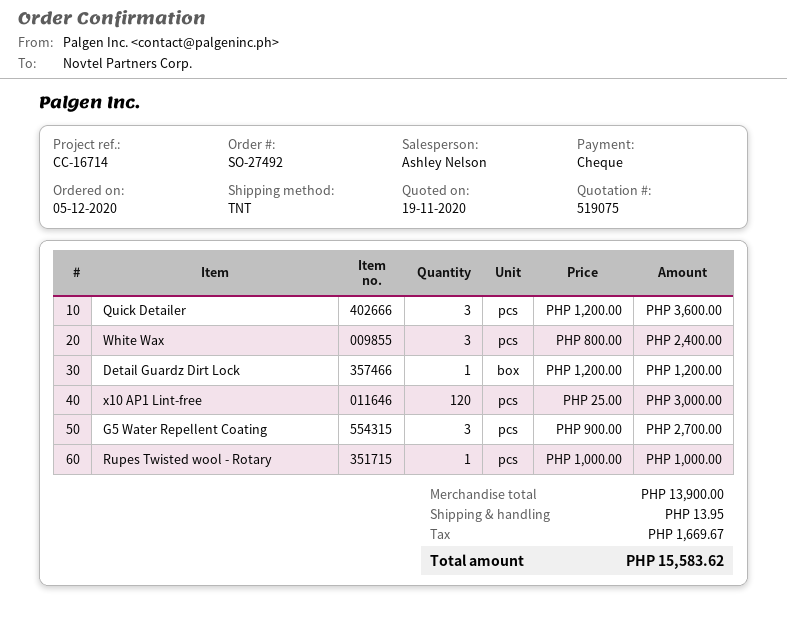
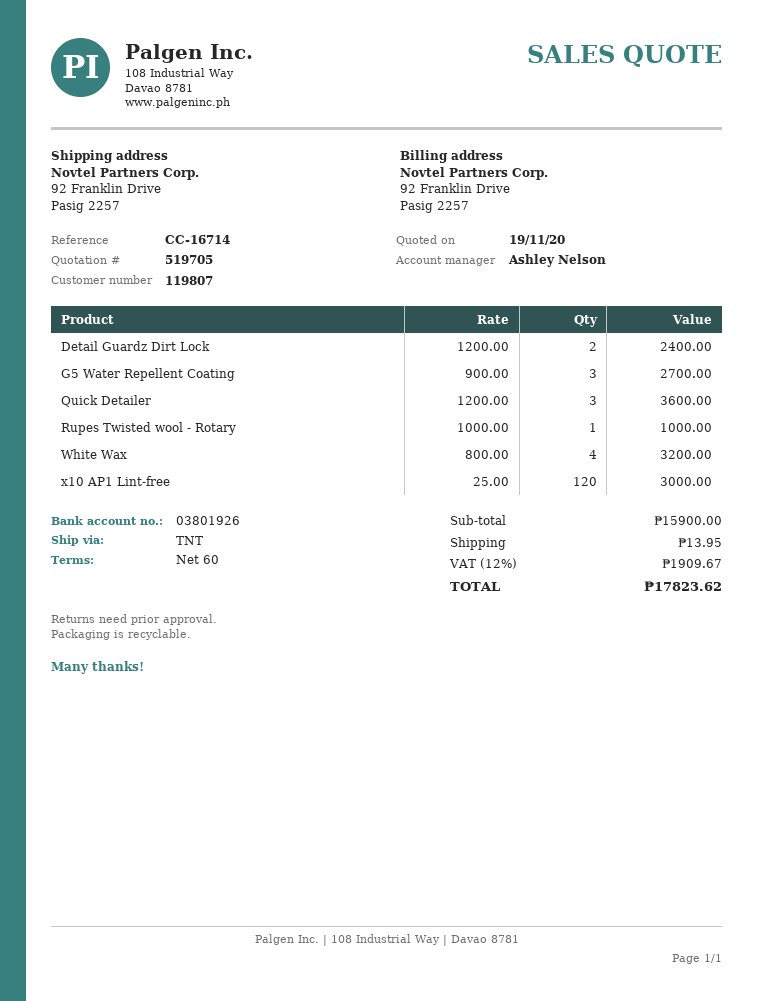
quote number: 519075 -> 519705
White Wax: 3 x 800.00 = 2400.00 -> 4 x 800.00 = 3200.00
Detail Guardz Dirt Lock: 1 x 1200.00 = 1200.00 -> 2 x 1200.00 = 2400.00
subtotal: 13900.00 -> 15900.00
tax: 1669.67 -> 1909.67
total: 15583.62 -> 17823.62

